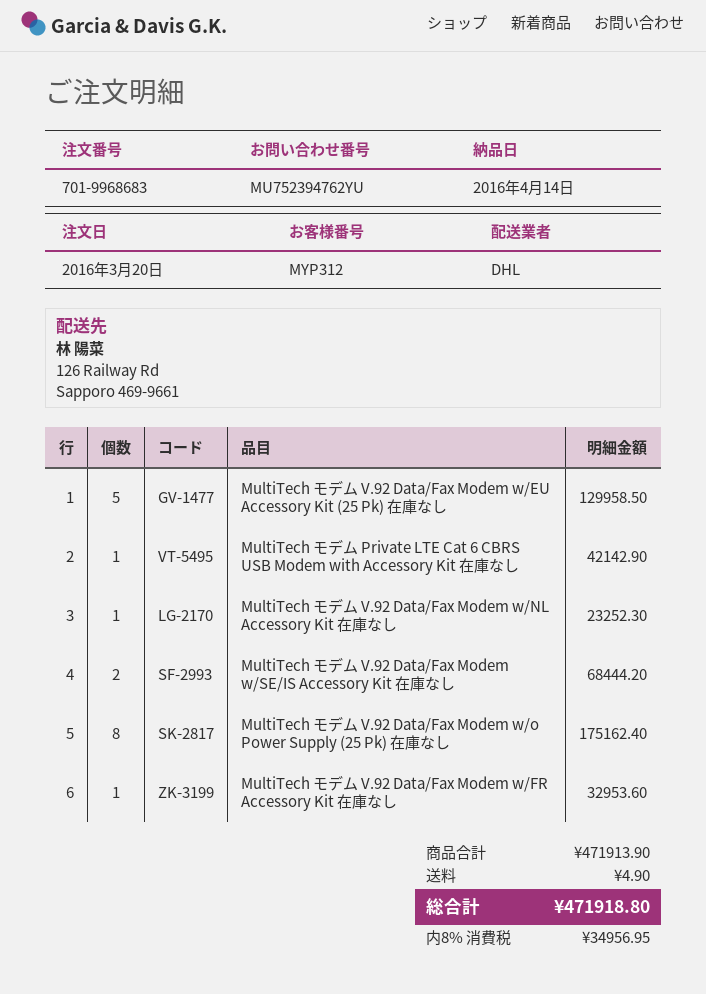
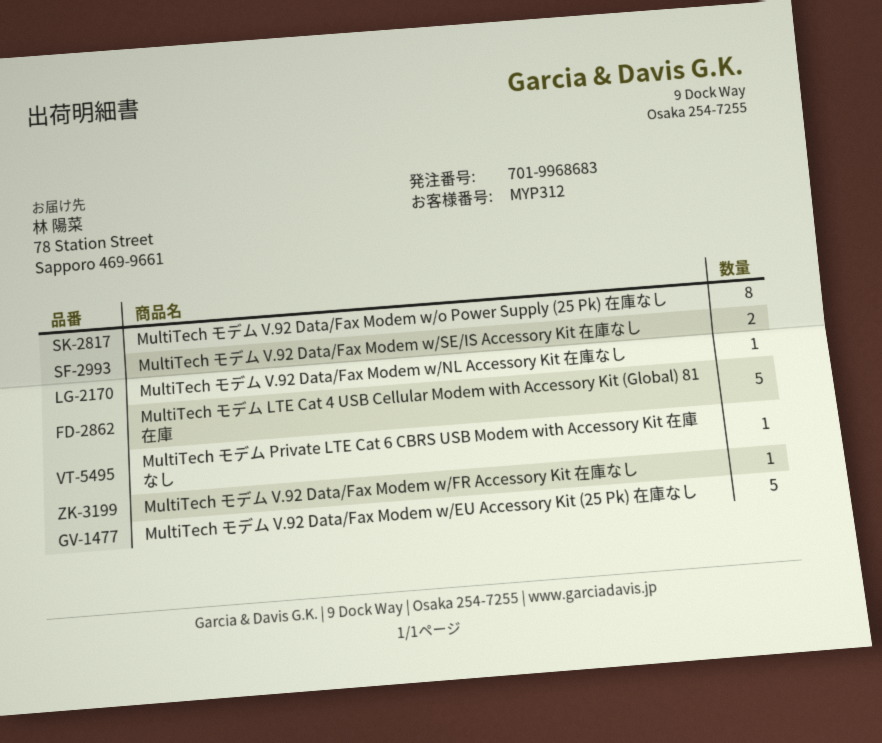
ship to: 126 Railway Rd, Sapporo 469-9661 -> 78 Station Street, Sapporo 469-9661
MultiTech モデム LTE Cat 4 USB Cellular Modem with Accessory Kit (Global) 81在庫: none -> 5

